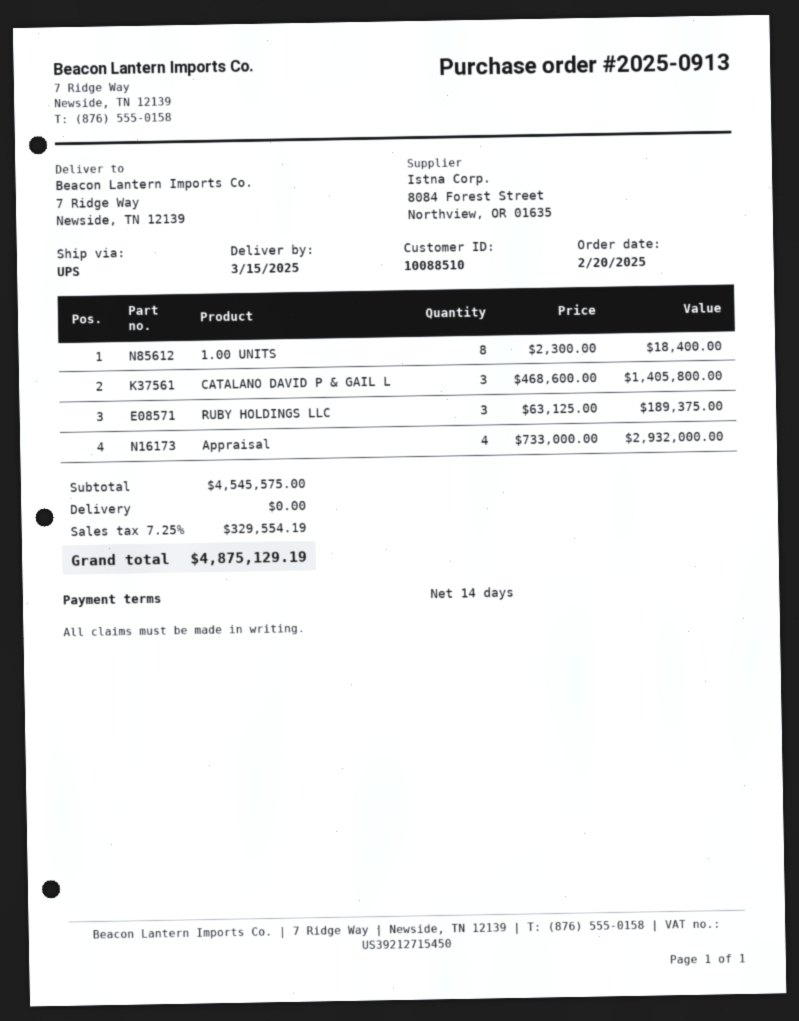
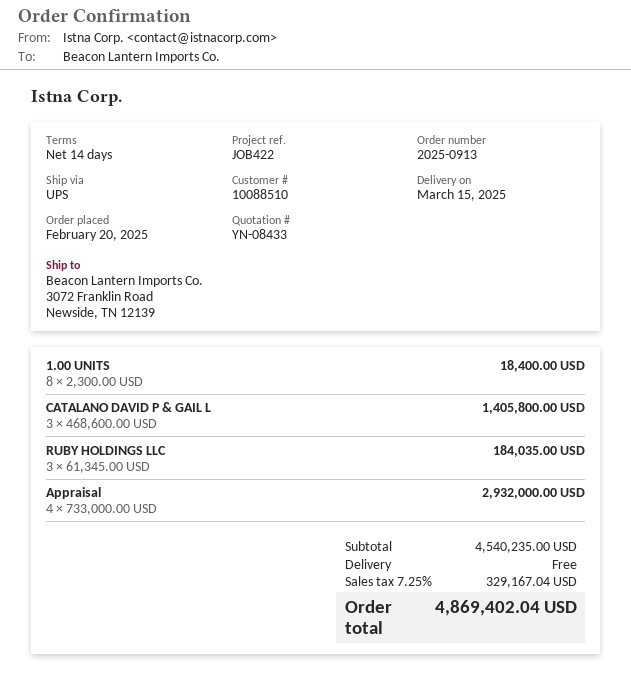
ship to: 7 Ridge Way, Newside, TN 12139 -> 3072 Franklin Road, Newside, TN 12139
RUBY HOLDINGS LLC: 3 x 63125.00 = 189375.00 -> 3 x 61345.00 = 184035.00
subtotal: 4545575.00 -> 4540235.00
tax: 7.25% = 329554.19 -> 7.25% = 329167.04
total: 4875129.19 -> 4869402.04

